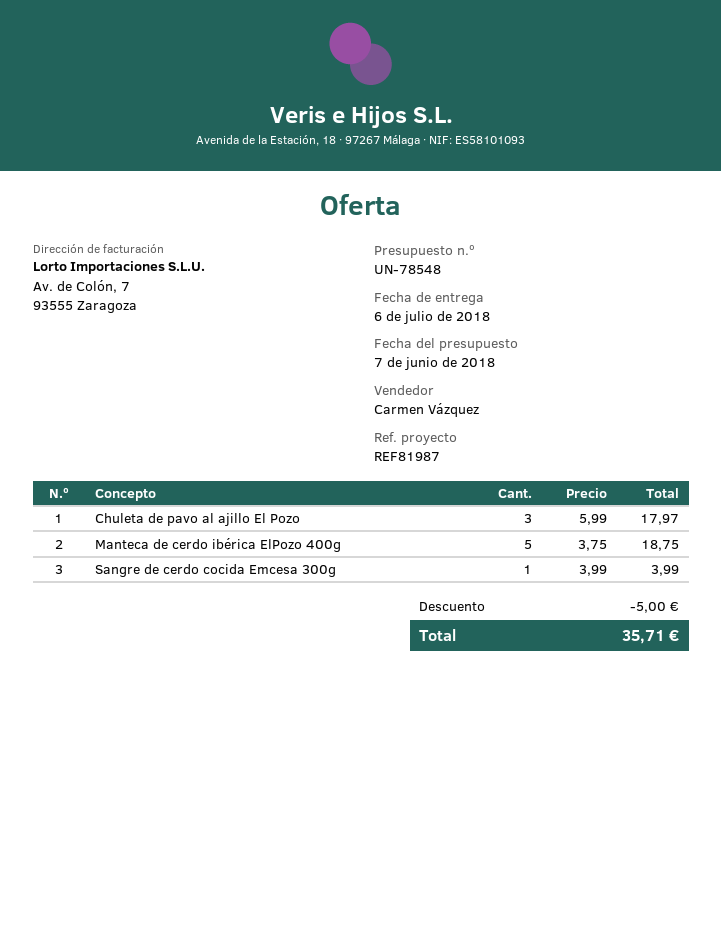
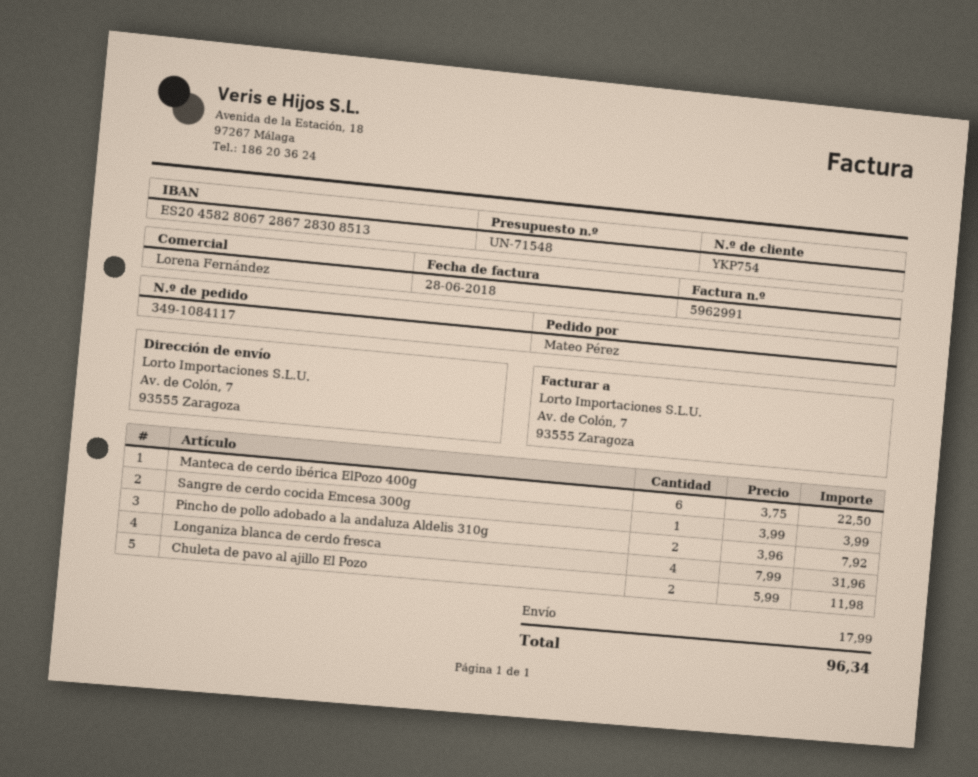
quote number: UN-78548 -> UN-71548
sales rep: Carmen Vázquez -> Lorena Fernández
Chuleta de pavo al ajillo El Pozo: 3 x 5.99 = 17.97 -> 2 x 5.99 = 11.98
Manteca de cerdo ibérica ElPozo 400g: 5 x 3.75 = 18.75 -> 6 x 3.75 = 22.50
Pincho de pollo adobado a la andaluza Aldelis 310g: none -> 2 x 3.96 = 7.92
Longaniza blanca de cerdo fresca: none -> 4 x 7.99 = 31.96
discount: 5.00 -> none
shipping: none -> 17.99
total: 35.71 -> 96.34

